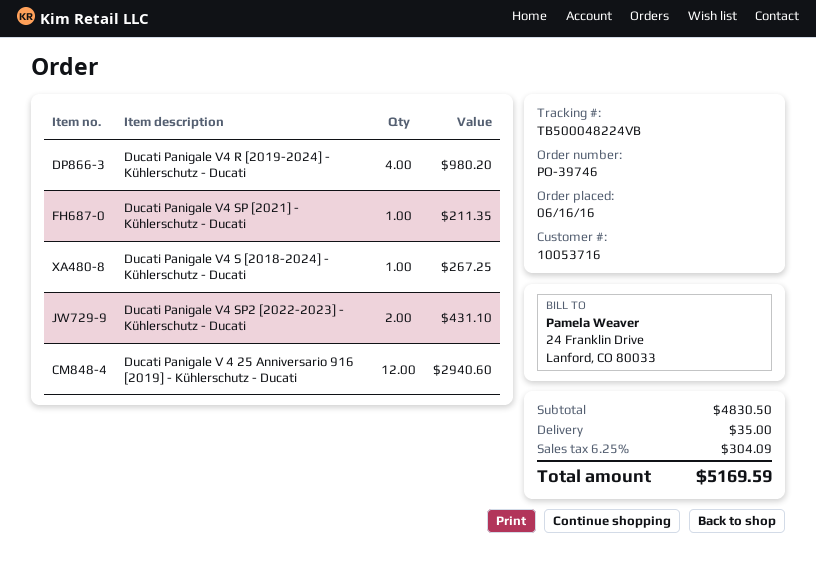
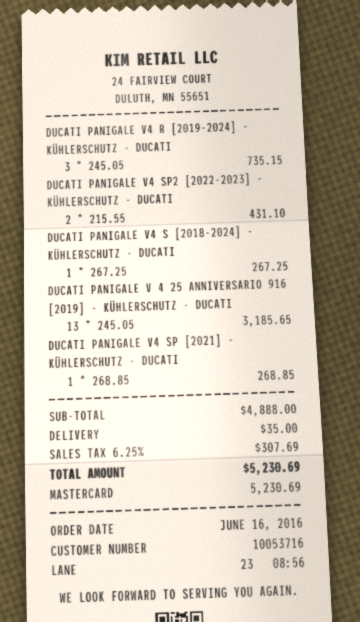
Ducati Panigale V4 R [2019-2024] - Kühlerschutz - Ducati: 4 for 980.20 -> 3 for 735.15
Ducati Panigale V4 SP [2021] - Kühlerschutz - Ducati: 1 for 211.35 -> 1 for 268.85
Ducati Panigale V 4 25 Anniversario 916 [2019] - Kühlerschutz - Ducati: 12 for 2940.60 -> 13 for 3185.65
subtotal: 4830.50 -> 4888.00
tax: 6.25% = 304.09 -> 6.25% = 307.69
total: 5169.59 -> 5230.69

